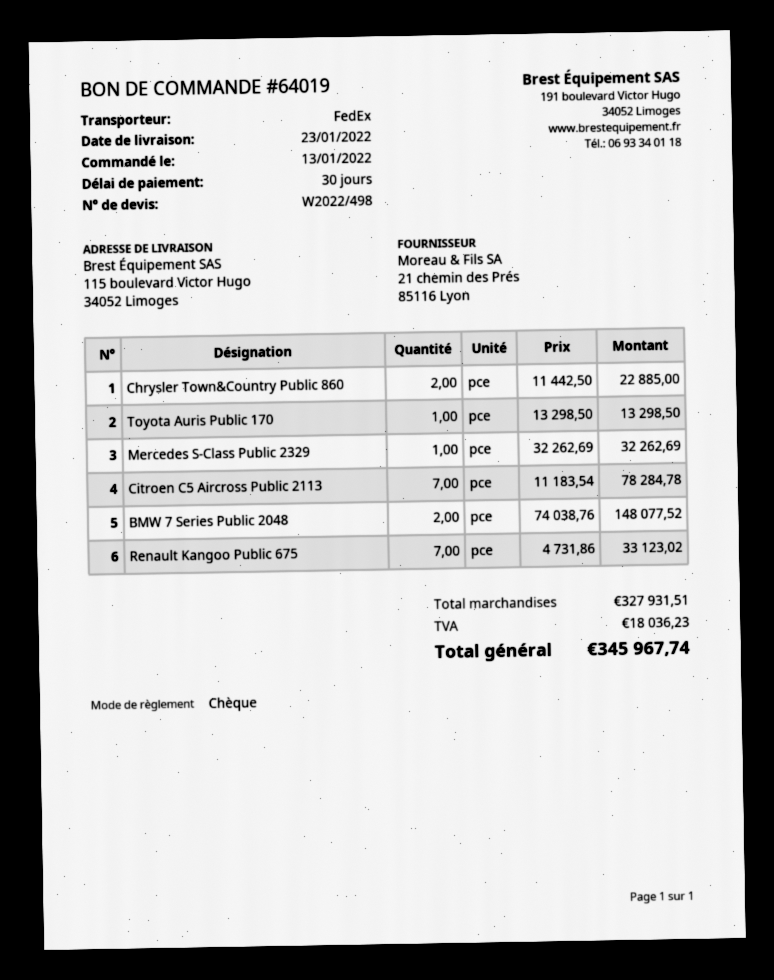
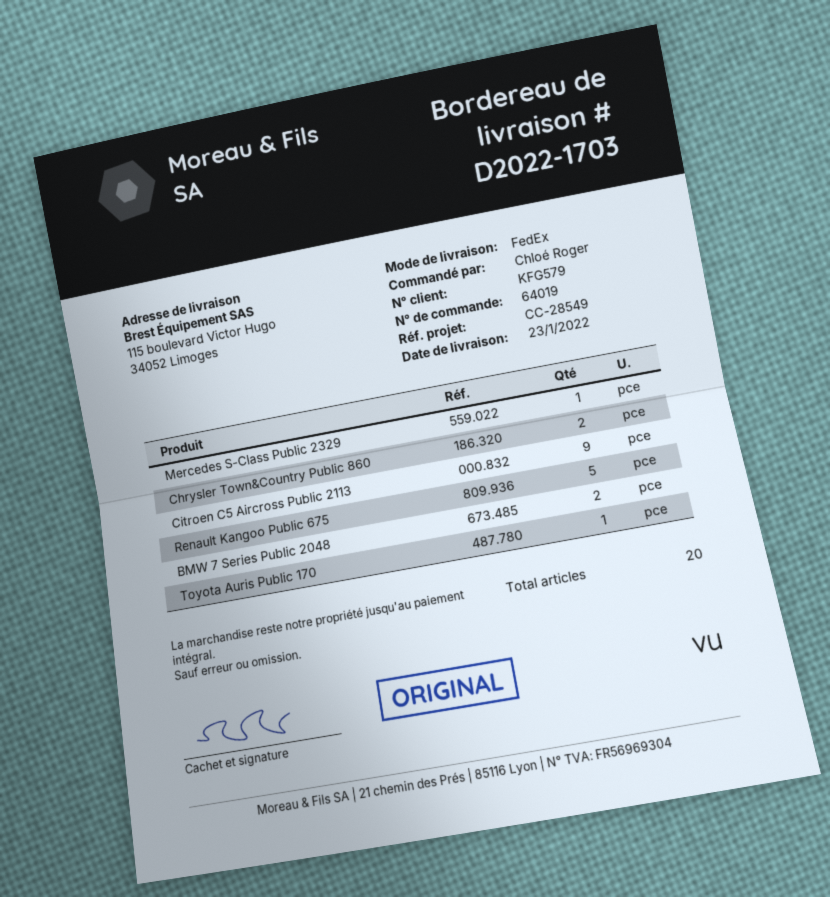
Citroen C5 Aircross Public 2113: 7 -> 9
Renault Kangoo Public 675: 7 -> 5

